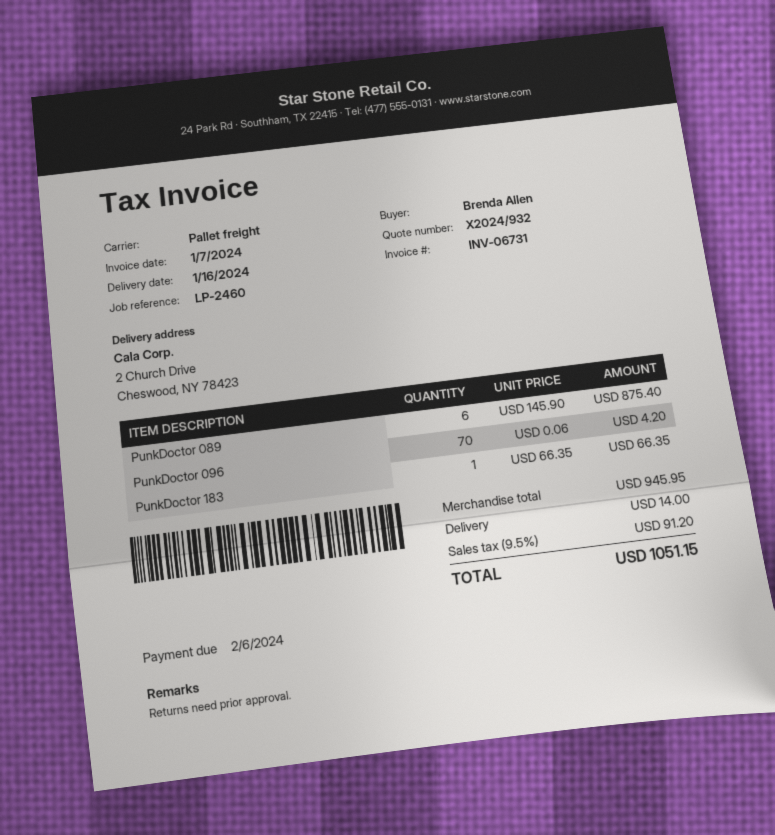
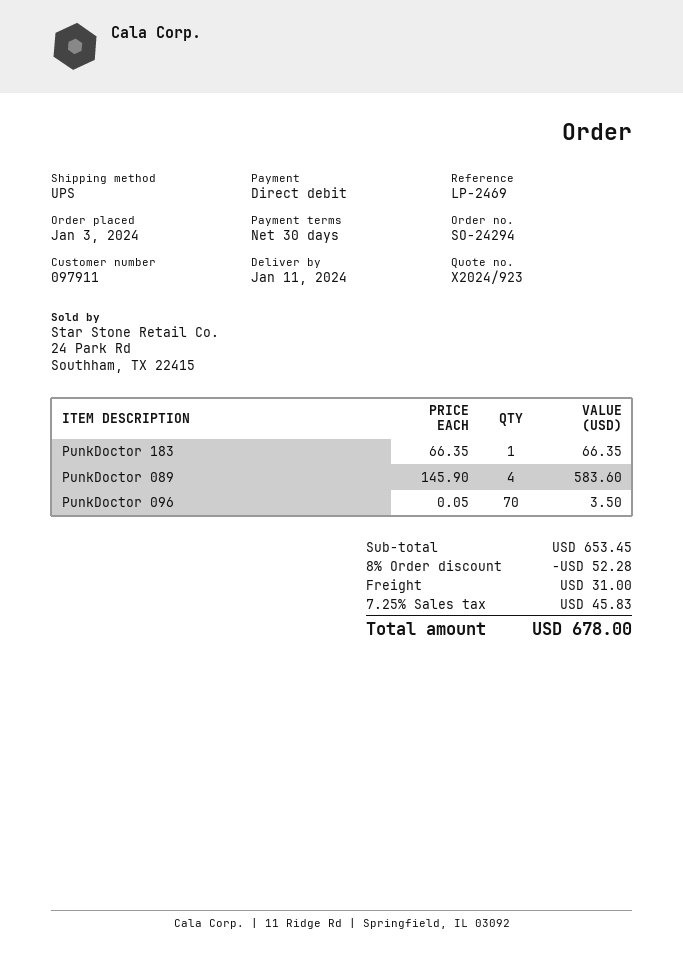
quote number: X2024/932 -> X2024/923
delivery date: 2024-01-16 -> 2024-01-11
reference: LP-2460 -> LP-2469
shipping method: pallet freight -> UPS
PunkDoctor 089: 6 x 145.90 = 875.40 -> 4 x 145.90 = 583.60
PunkDoctor 096: 70 x 0.06 = 4.20 -> 70 x 0.05 = 3.50
subtotal: 945.95 -> 653.45
discount: none -> 8% = 52.28
shipping: 14.00 -> 31.00
tax: 9.5% = 91.20 -> 7.25% = 45.83
total: 1051.15 -> 678.00

